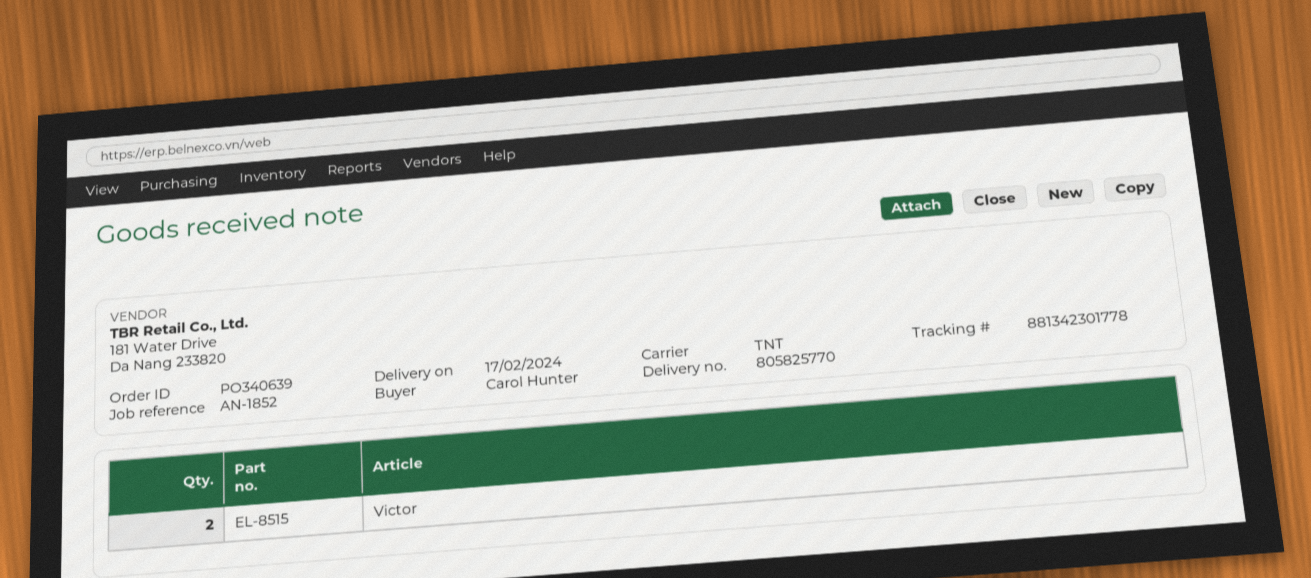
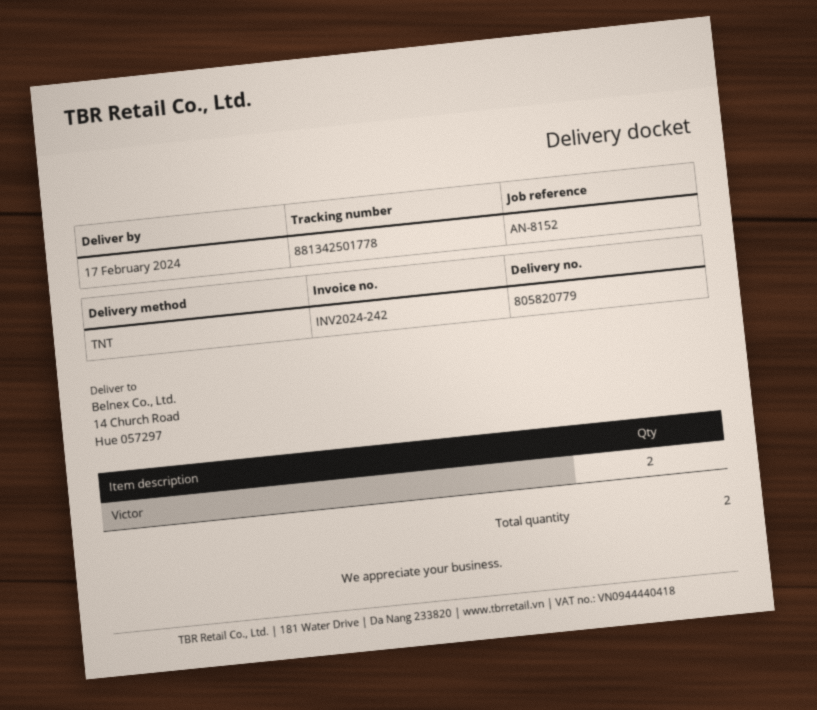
delivery note number: 805825770 -> 805820779
reference: AN-1852 -> AN-8152
tracking number: 881342301778 -> 881342501778

